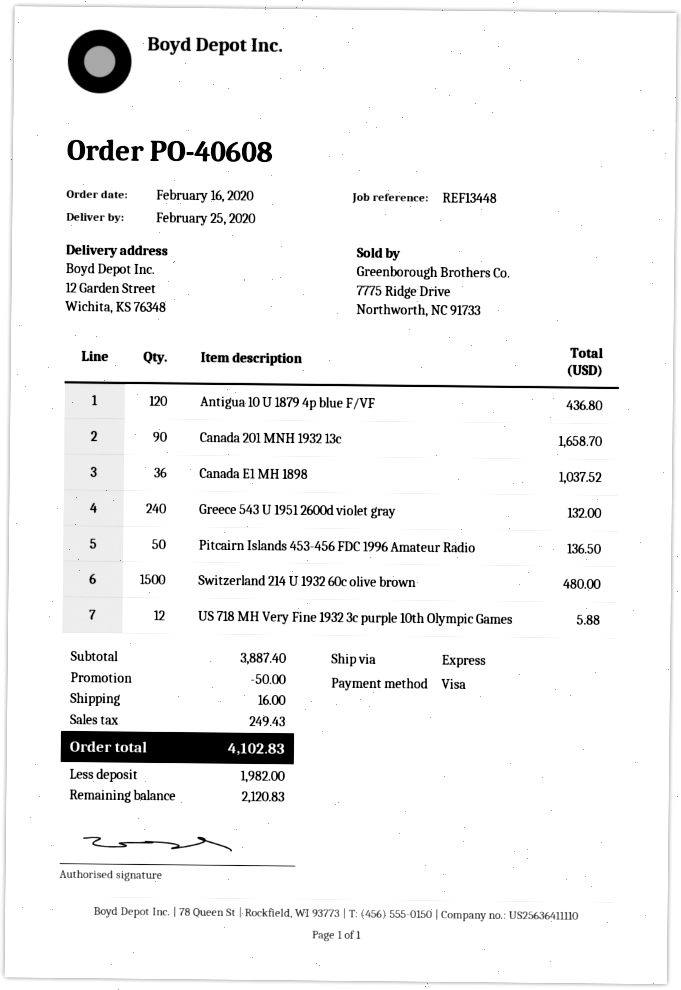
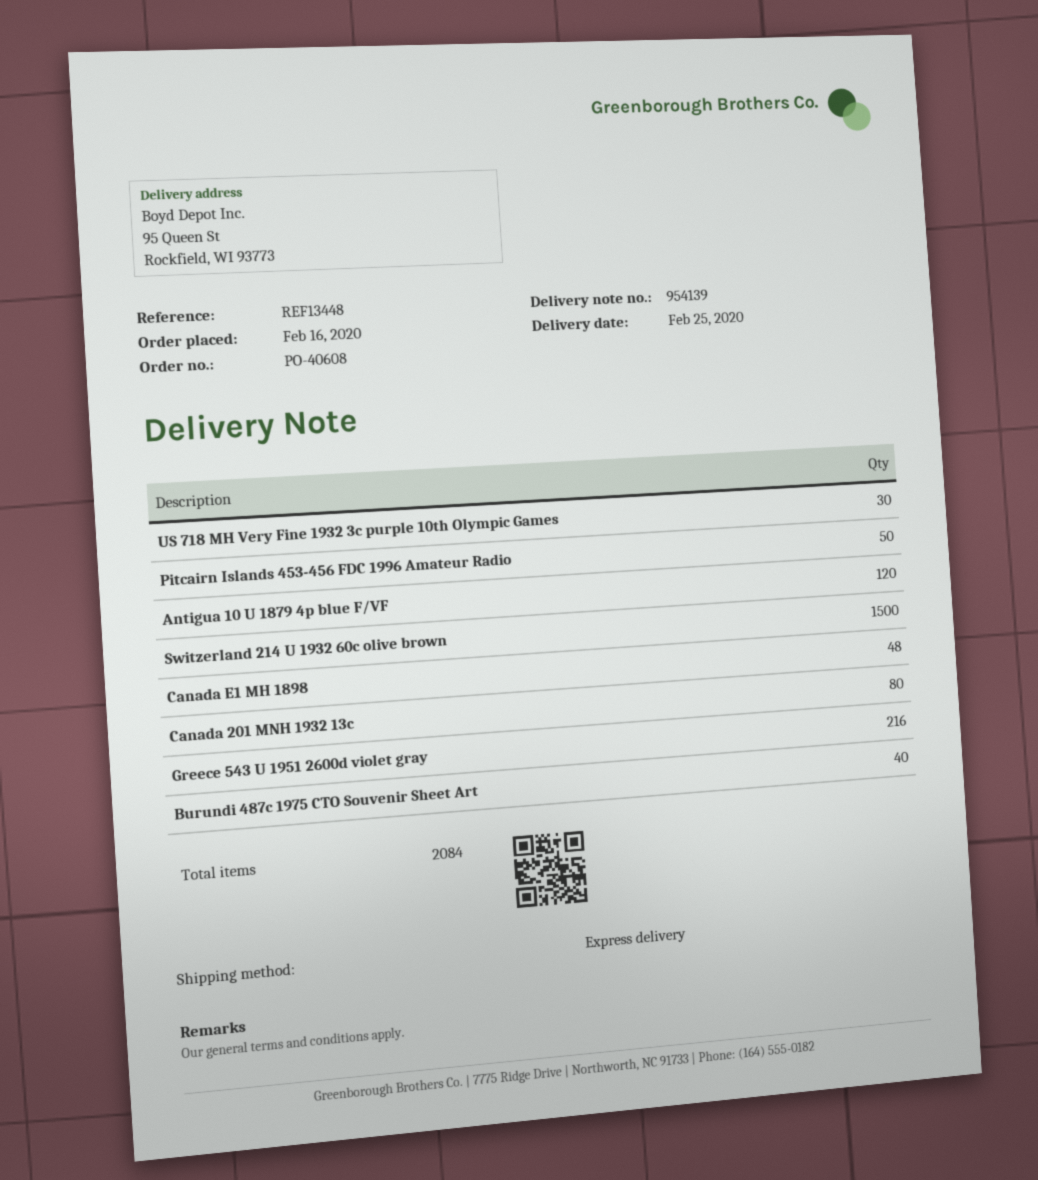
ship to: 12 Garden Street, Wichita, KS 76348 -> 95 Queen St, Rockfield, WI 93773
Canada 201 MNH 1932 13c: 90 -> 80
Canada E1 MH 1898: 36 -> 48
Greece 543 U 1951 2600d violet gray: 240 -> 216
US 718 MH Very Fine 1932 3c purple 10th Olympic Games: 12 -> 30
Burundi 487c 1975 CTO Souvenir Sheet Art: none -> 40

